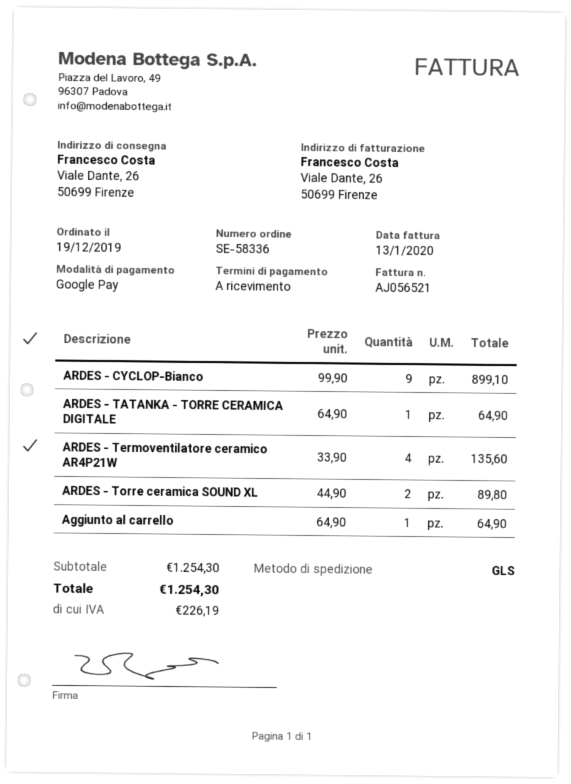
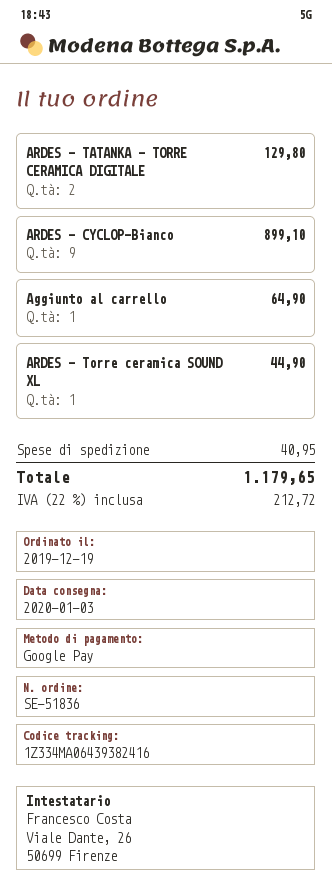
order number: SE-58336 -> SE-51836
ARDES - TATANKA - TORRE CERAMICA DIGITALE: 1 for 64.90 -> 2 for 129.80
ARDES - Termoventilatore ceramico AR4P21W: 4 for 135.60 -> none
ARDES - Torre ceramica SOUND XL: 2 for 89.80 -> 1 for 44.90
shipping: none -> 40.95
tax: 226.19 -> 212.72
total: 1254.30 -> 1179.65

